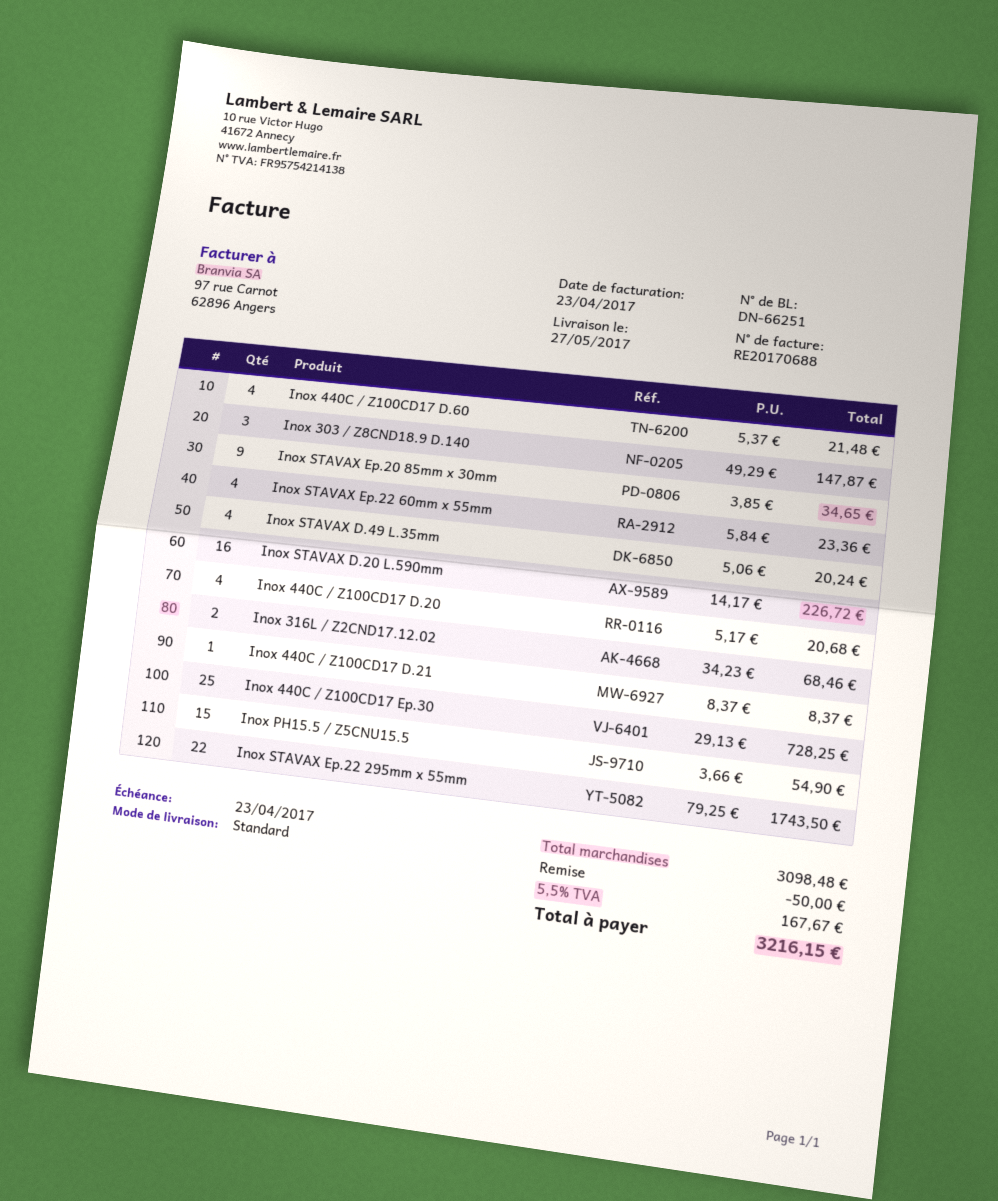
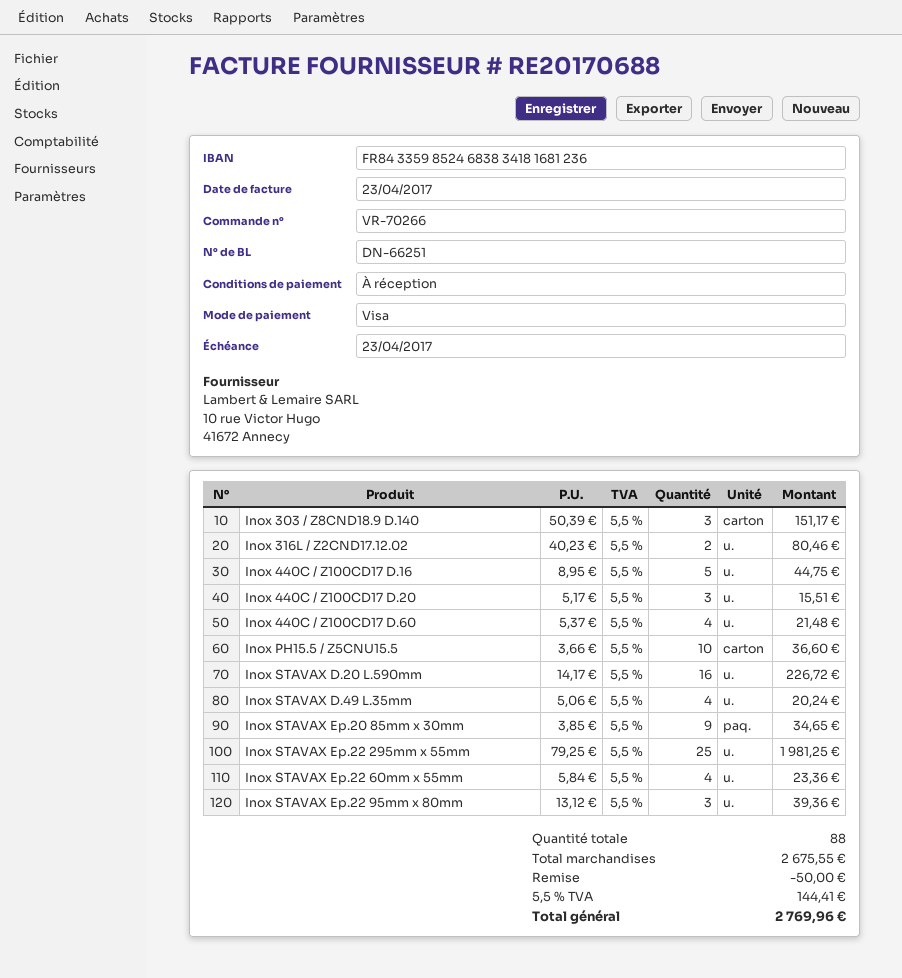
Inox 303 / Z8CND18.9 D.140: 3 x 49.29 = 147.87 -> 3 x 50.39 = 151.17
Inox 440C / Z100CD17 D.20: 4 x 5.17 = 20.68 -> 3 x 5.17 = 15.51
Inox 316L / Z2CND17.12.02: 2 x 34.23 = 68.46 -> 2 x 40.23 = 80.46
Inox 440C / Z100CD17 D.21: 1 x 8.37 = 8.37 -> none
Inox 440C / Z100CD17 Ep.30: 25 x 29.13 = 728.25 -> none
Inox PH15.5 / Z5CNU15.5: 15 x 3.66 = 54.90 -> 10 x 3.66 = 36.60
Inox STAVAX Ep.22 295mm x 55mm: 22 x 79.25 = 1743.50 -> 25 x 79.25 = 1981.25
Inox 440C / Z100CD17 D.16: none -> 5 x 8.95 = 44.75
Inox STAVAX Ep.22 95mm x 80mm: none -> 3 x 13.12 = 39.36
subtotal: 3098.48 -> 2675.55
tax: 5.5% = 167.67 -> 5.5% = 144.41
total: 3216.15 -> 2769.96

